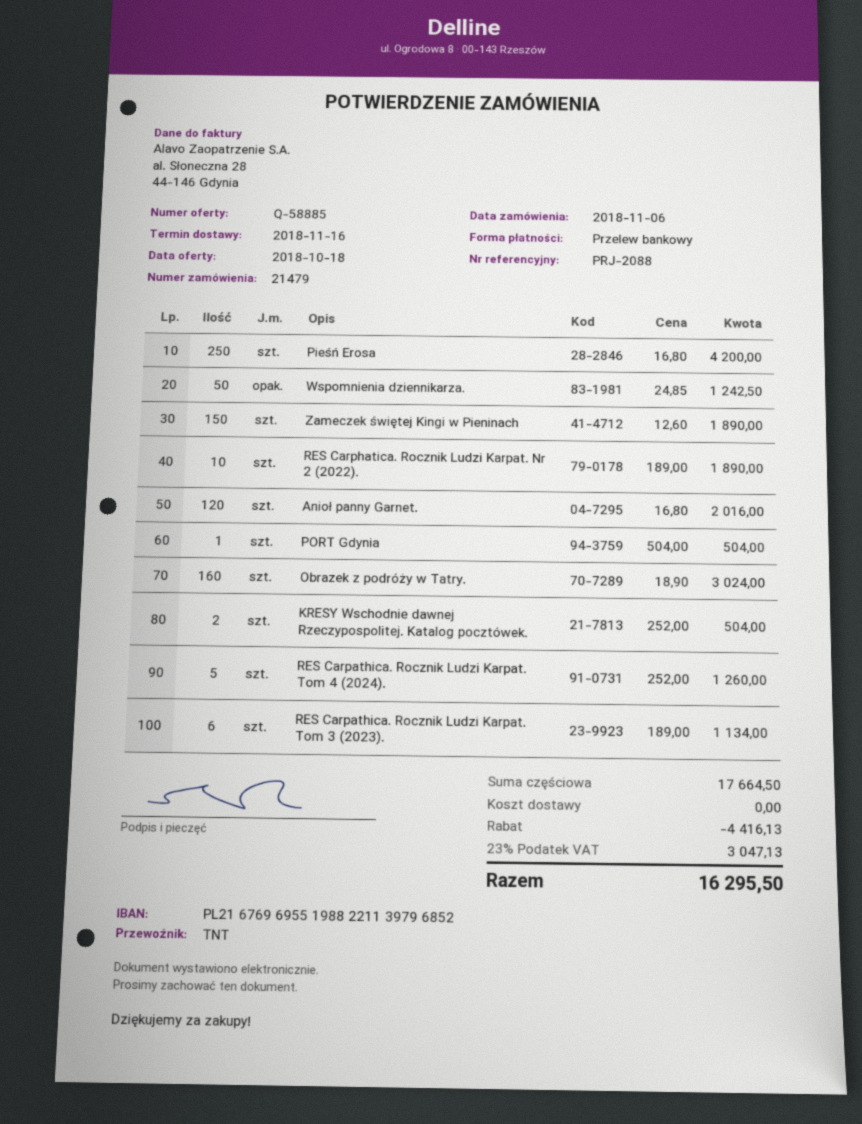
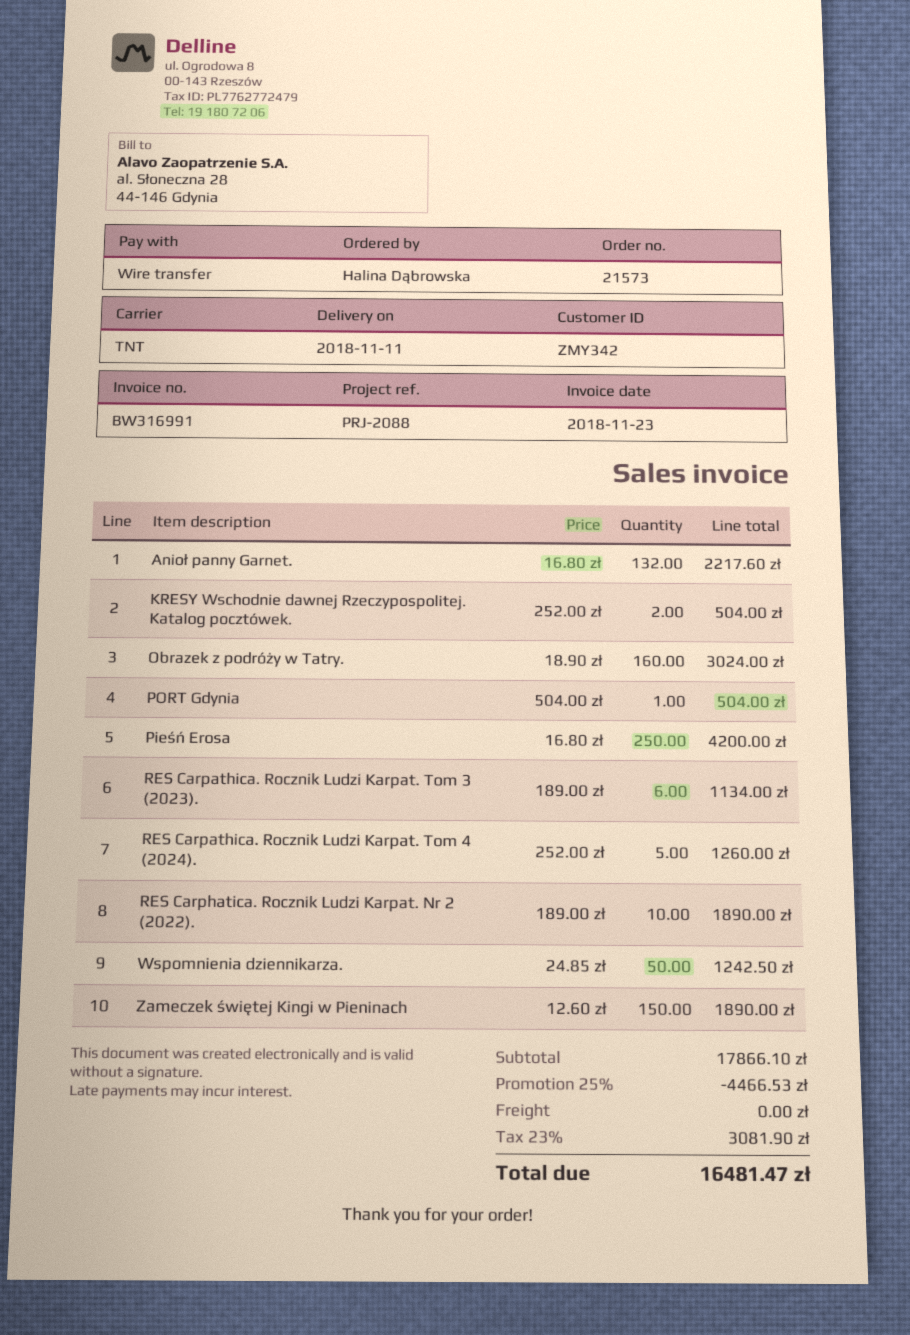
order number: 21479 -> 21573
delivery date: 2018-11-16 -> 2018-11-11
Anioł panny Garnet.: 120 x 16.80 = 2016.00 -> 132 x 16.80 = 2217.60
subtotal: 17664.50 -> 17866.10
discount: 4416.13 -> 4466.53
tax: 23% = 3047.13 -> 23% = 3081.90
total: 16295.50 -> 16481.47

